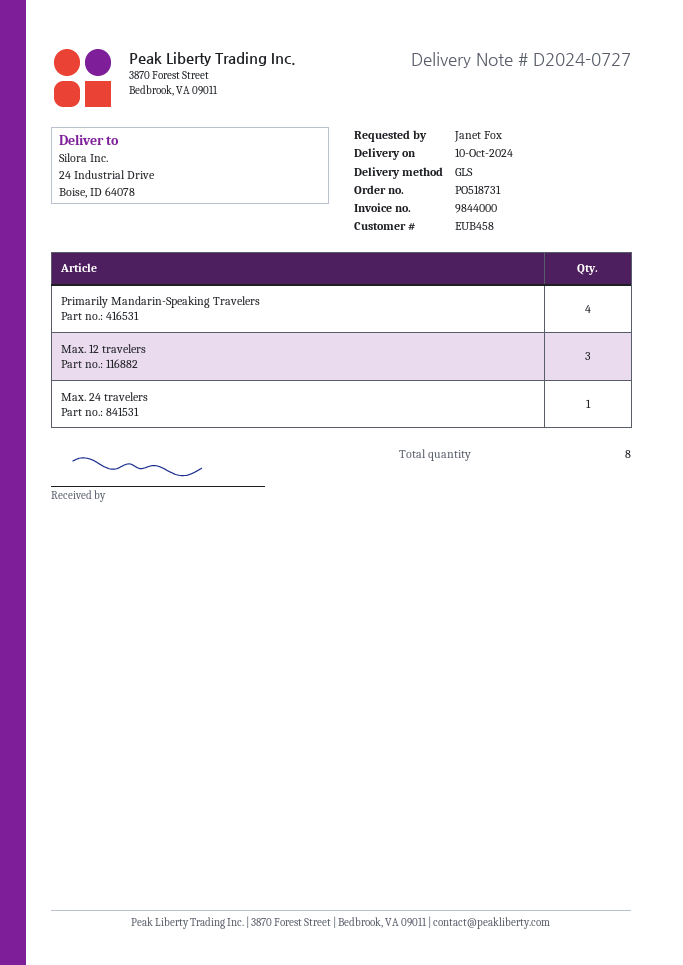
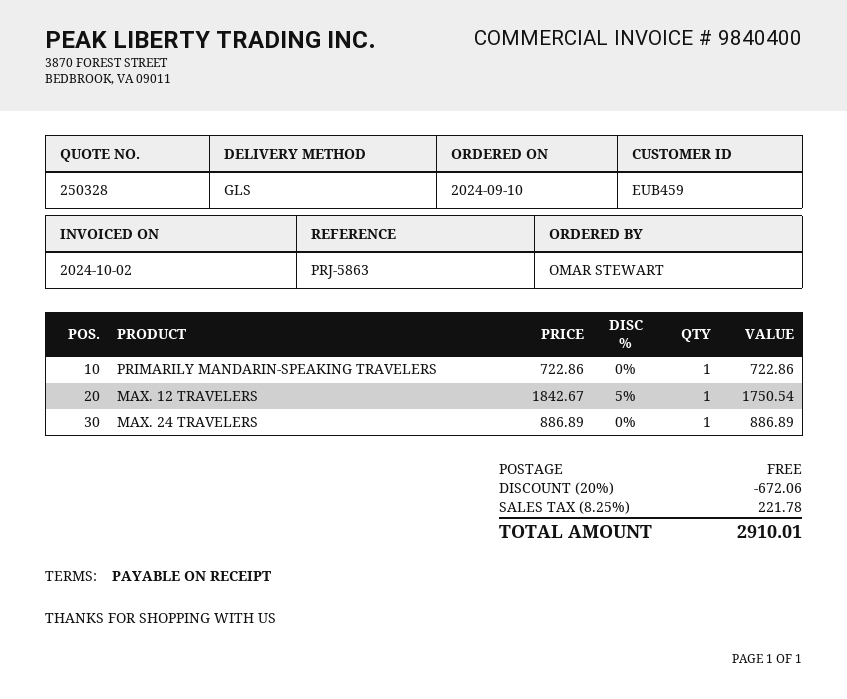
invoice number: 9844000 -> 9840400
customer number: EUB458 -> EUB459
ordered by: Janet Fox -> OMAR STEWART
Primarily Mandarin-Speaking Travelers: 4 -> 1
Max. 12 travelers: 3 -> 1

